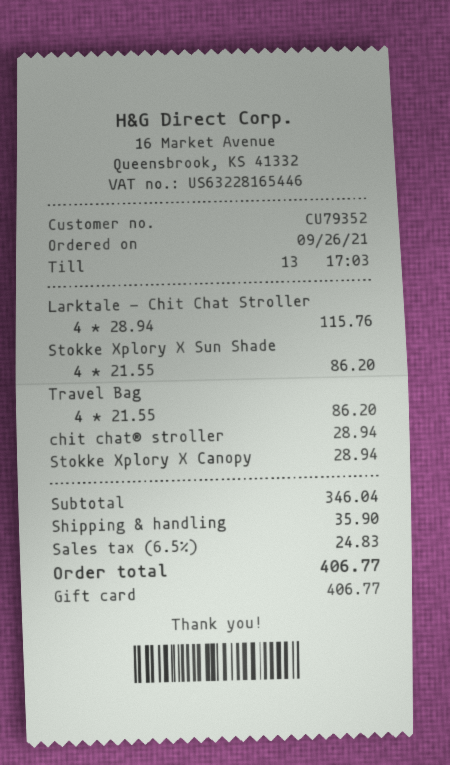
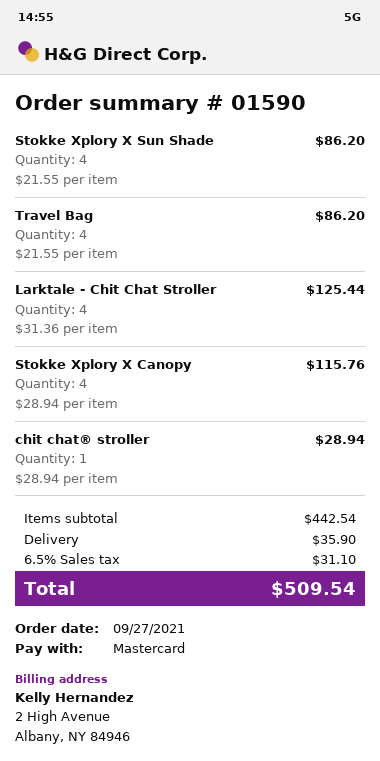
order date: 2021-09-26 -> 2021-09-27
payment method: gift card -> Mastercard
Larktale - Chit Chat Stroller: 4 x 28.94 = 115.76 -> 4 x 31.36 = 125.44
Stokke Xplory X Canopy: 1 x 28.94 = 28.94 -> 4 x 28.94 = 115.76
subtotal: 346.04 -> 442.54
tax: 6.5% = 24.83 -> 6.5% = 31.10
total: 406.77 -> 509.54

